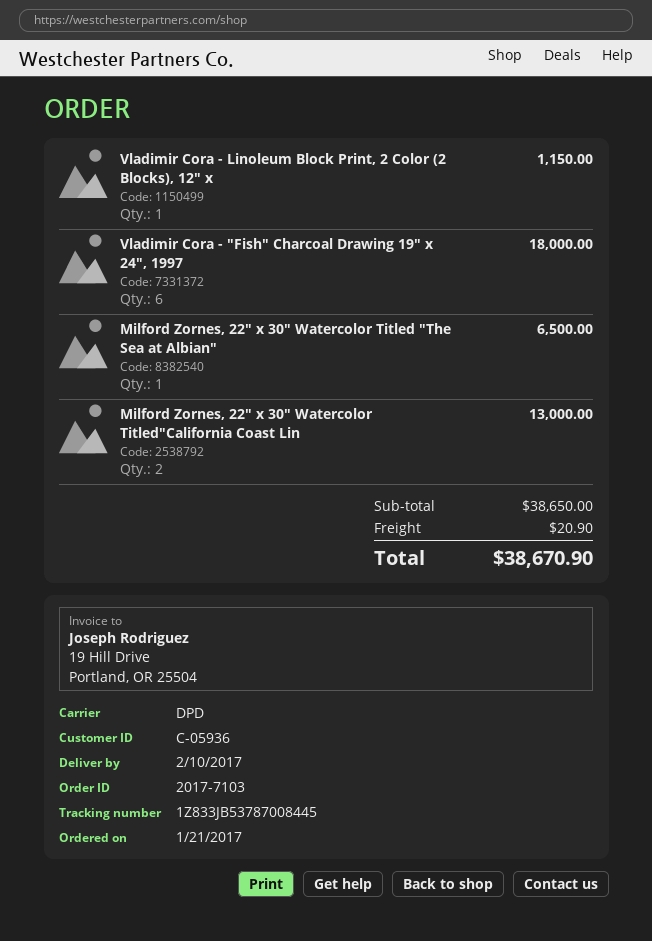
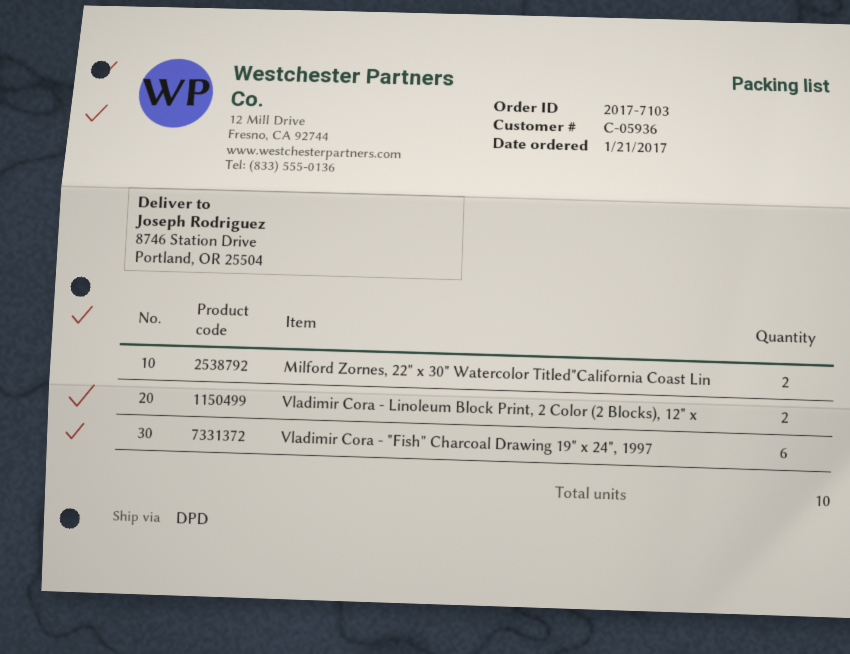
Vladimir Cora - Linoleum Block Print, 2 Color (2 Blocks), 12" x: 1 -> 2
Milford Zornes, 22" x 30" Watercolor Titled "The Sea at Albian": 1 -> none

